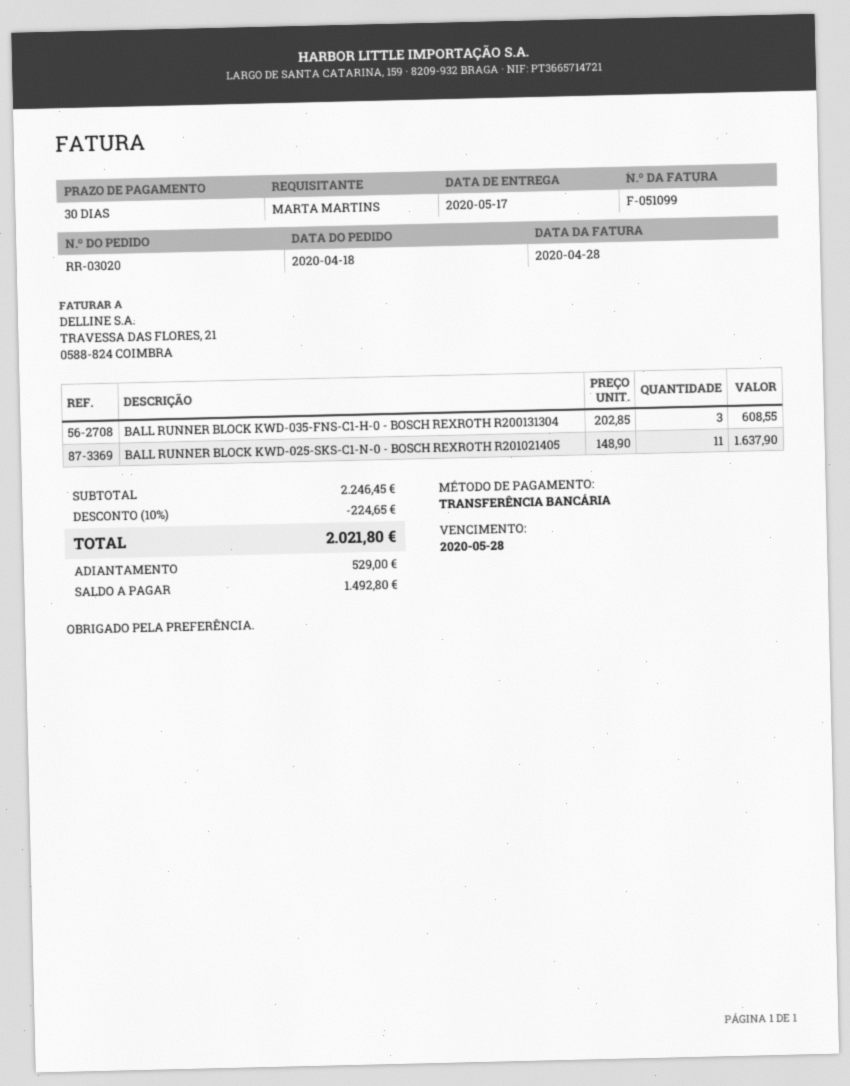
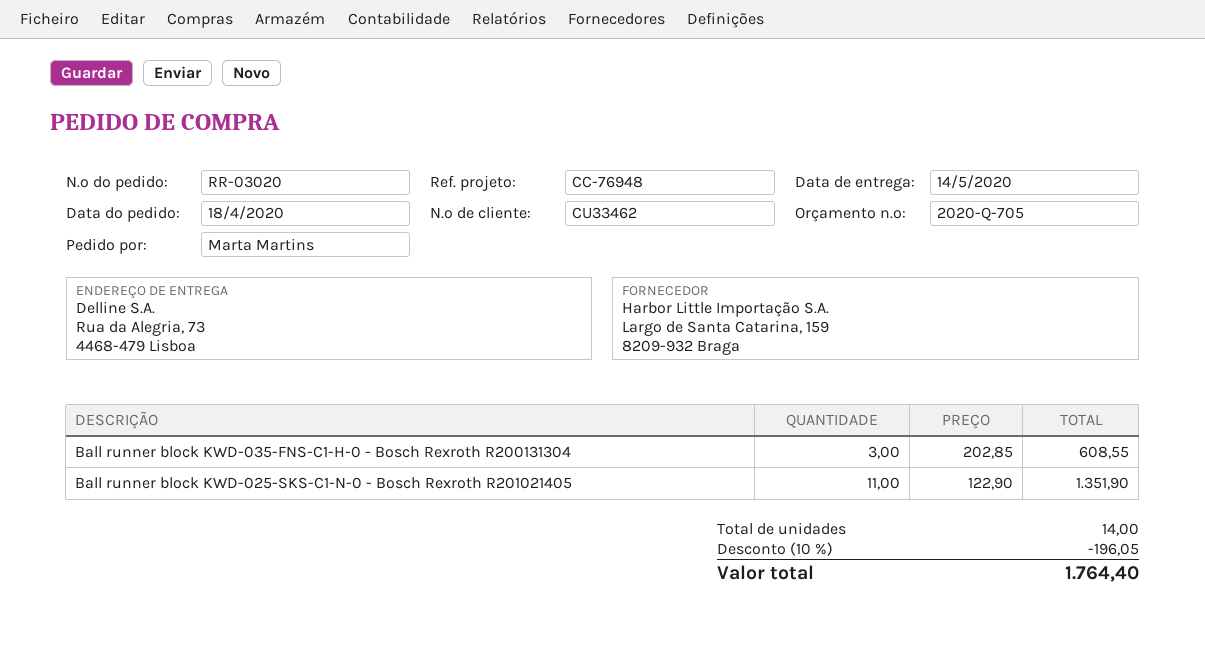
delivery date: 2020-05-17 -> 2020-05-14
BALL RUNNER BLOCK KWD-025-SKS-C1-N-0 - BOSCH REXROTH R201021405: 11 x 148.90 = 1637.90 -> 11 x 122.90 = 1351.90
discount: 10% = 224.65 -> 10% = 196.05
total: 2021.80 -> 1764.40

